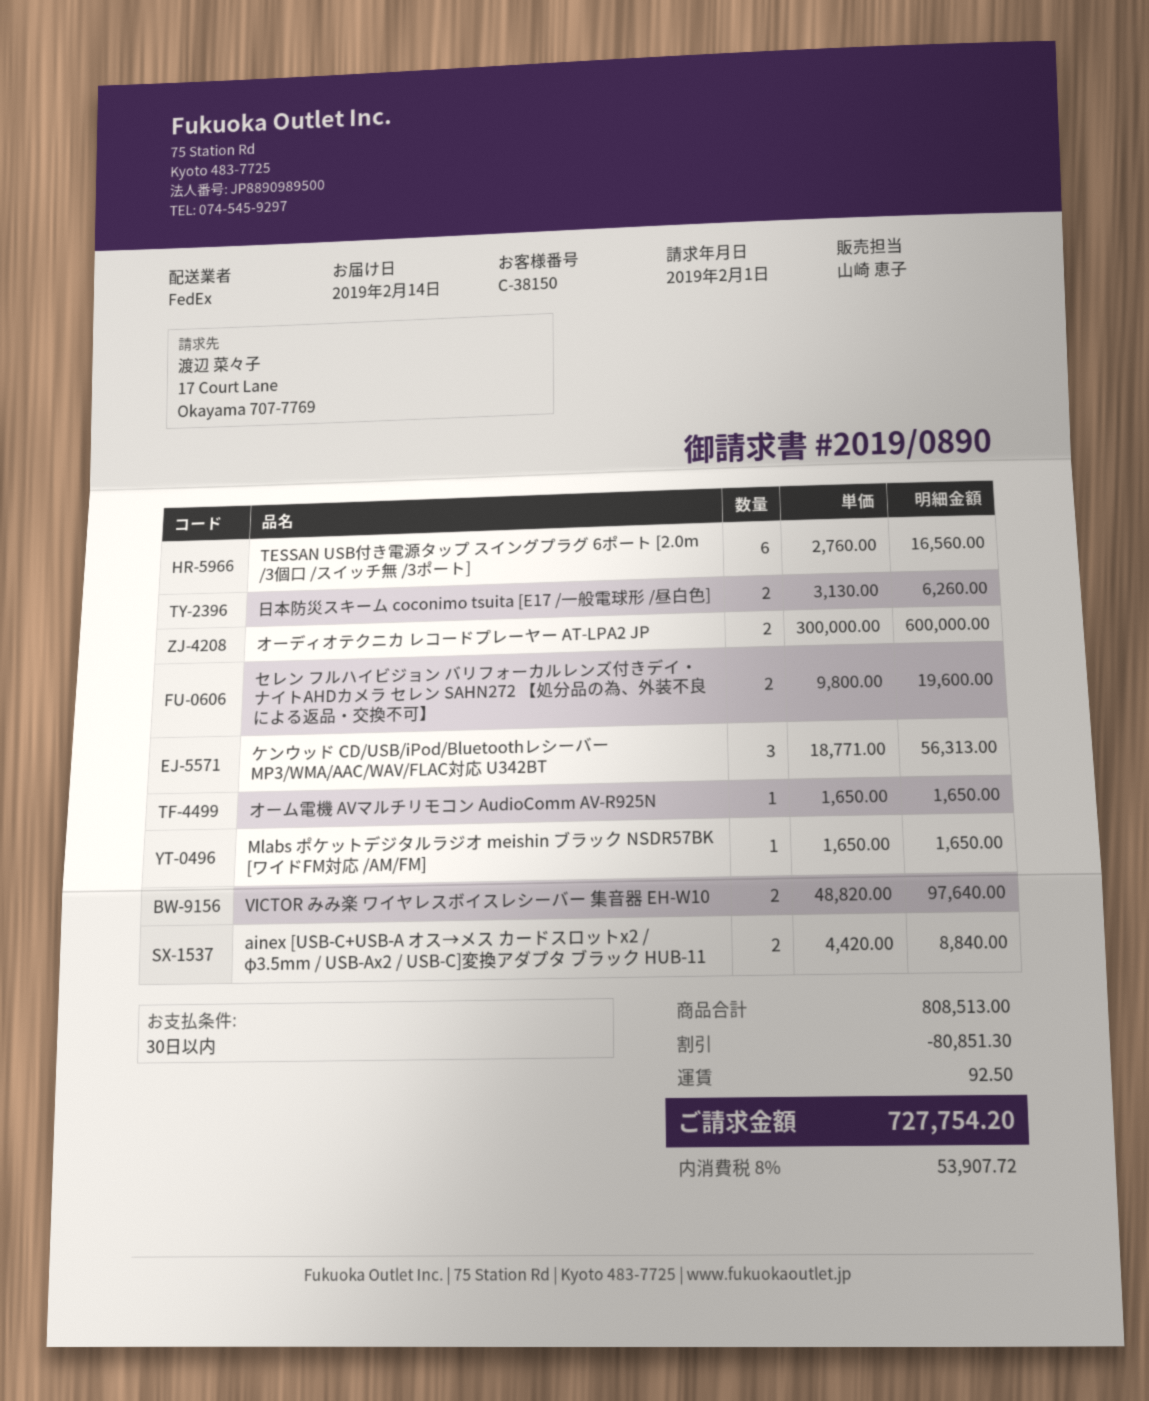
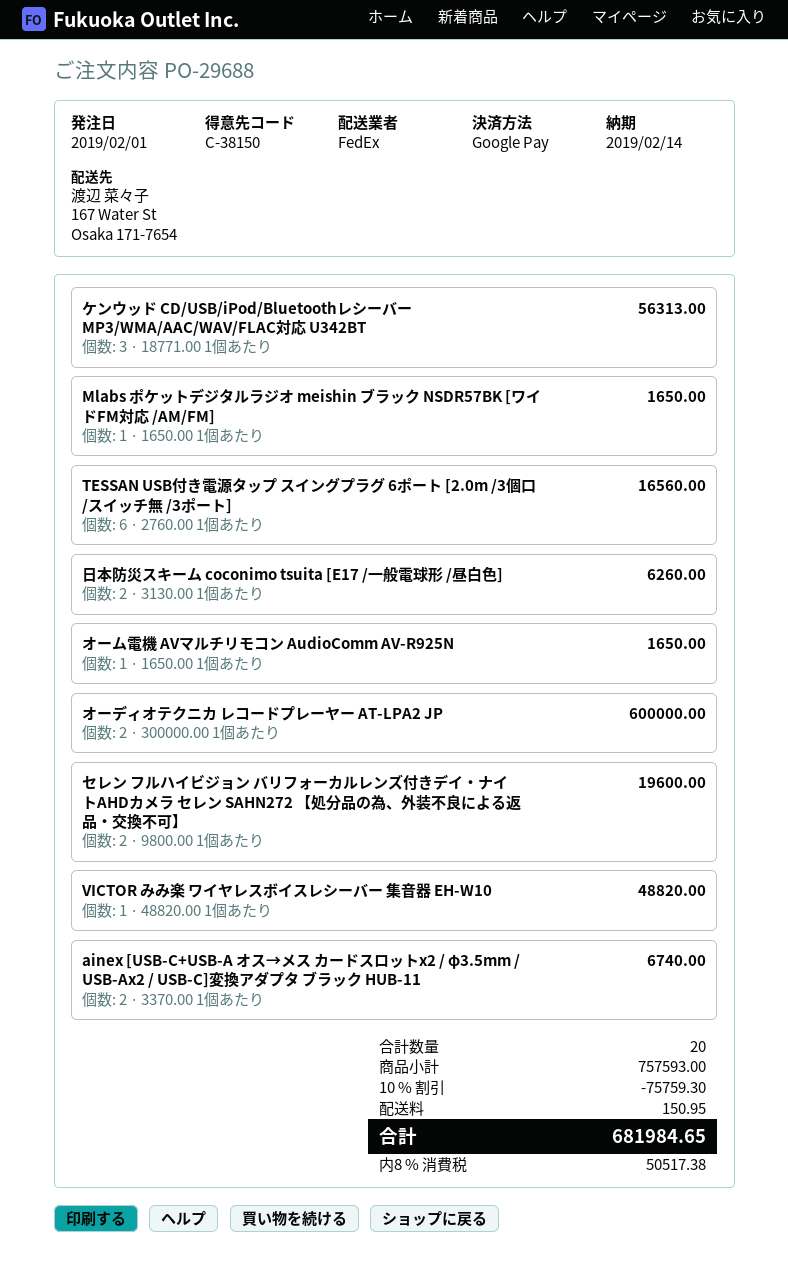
VICTOR みみ楽 ワイヤレスボイスレシーバー 集音器 EH-W10: 2 x 48820.00 = 97640.00 -> 1 x 48820.00 = 48820.00
ainex [USB-C+USB-A オス→メス カードスロットx2 / φ3.5mm / USB-Ax2 / USB-C]変換アダプタ ブラック HUB-11: 2 x 4420.00 = 8840.00 -> 2 x 3370.00 = 6740.00
subtotal: 808513.00 -> 757593.00
discount: 80851.30 -> 75759.30
shipping: 92.50 -> 150.95
tax: 8% = 53907.72 -> 8% = 50517.38
total: 727754.20 -> 681984.65

